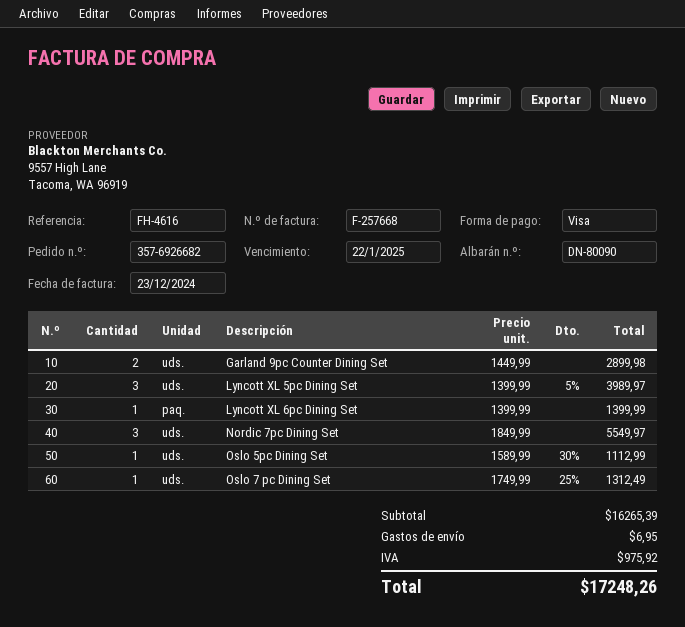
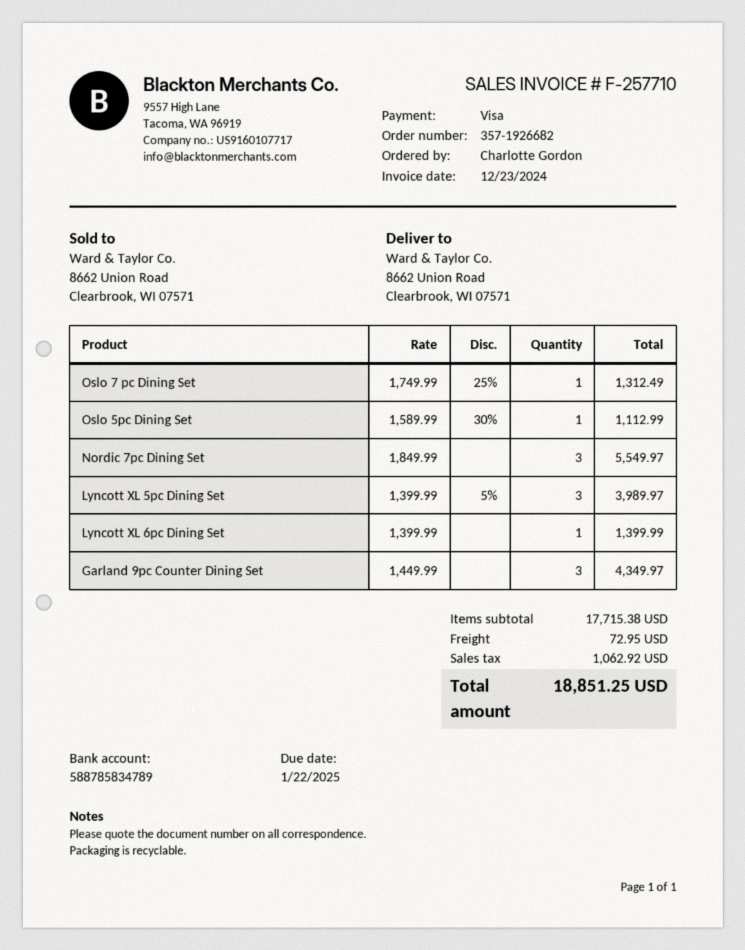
order number: 357-6926682 -> 357-1926682
invoice number: F-257668 -> F-257710
Garland 9pc Counter Dining Set: 2 x 1449.99 = 2899.98 -> 3 x 1449.99 = 4349.97
subtotal: 16265.39 -> 17715.38
shipping: 6.95 -> 72.95
tax: 975.92 -> 1062.92
total: 17248.26 -> 18851.25

